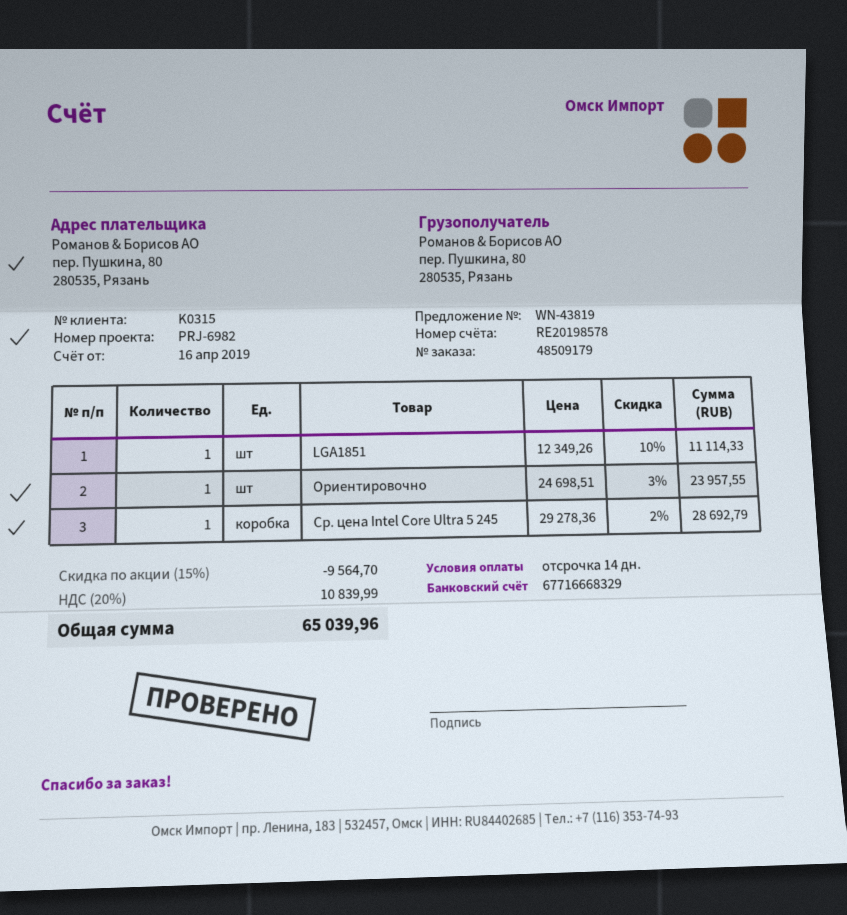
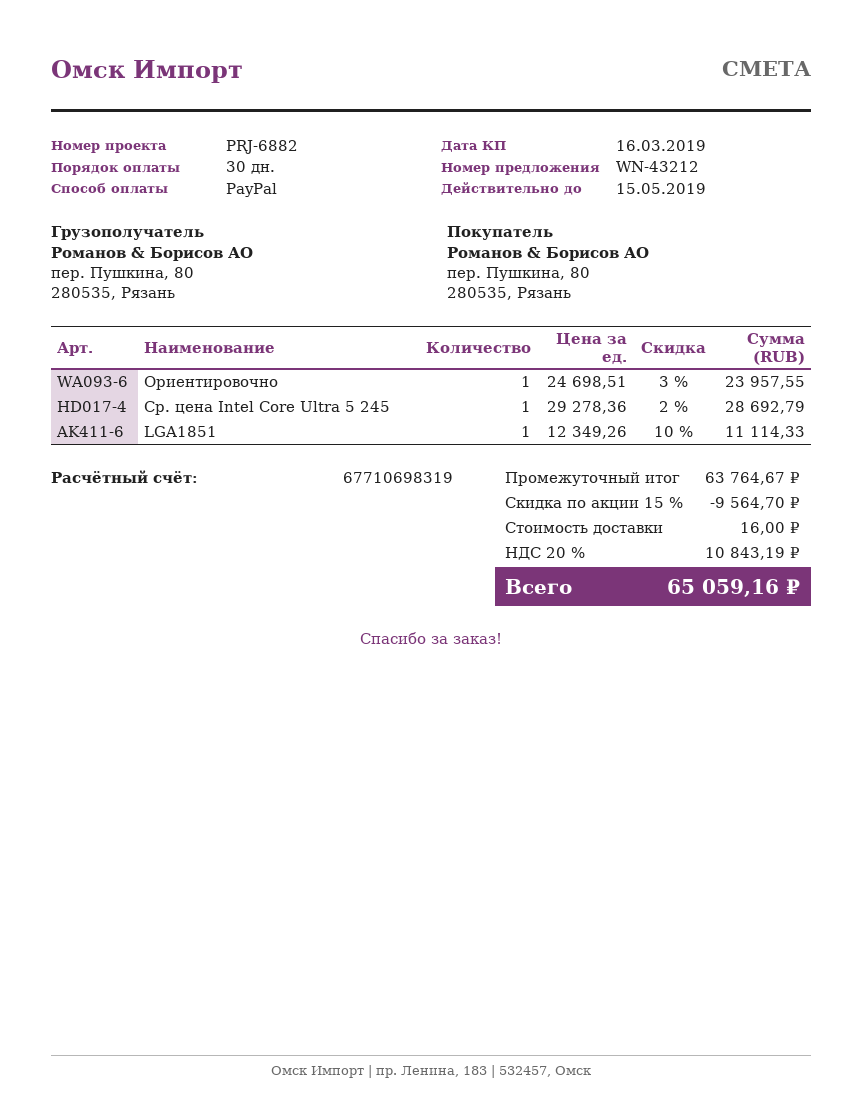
quote number: WN-43819 -> WN-43212
payment terms: 14 days -> 30 days
reference: PRJ-6982 -> PRJ-6882
bank account: 67716668329 -> 67710698319
shipping: none -> 16.00
tax: 20% = 10839.99 -> 20% = 10843.19
total: 65039.96 -> 65059.16

